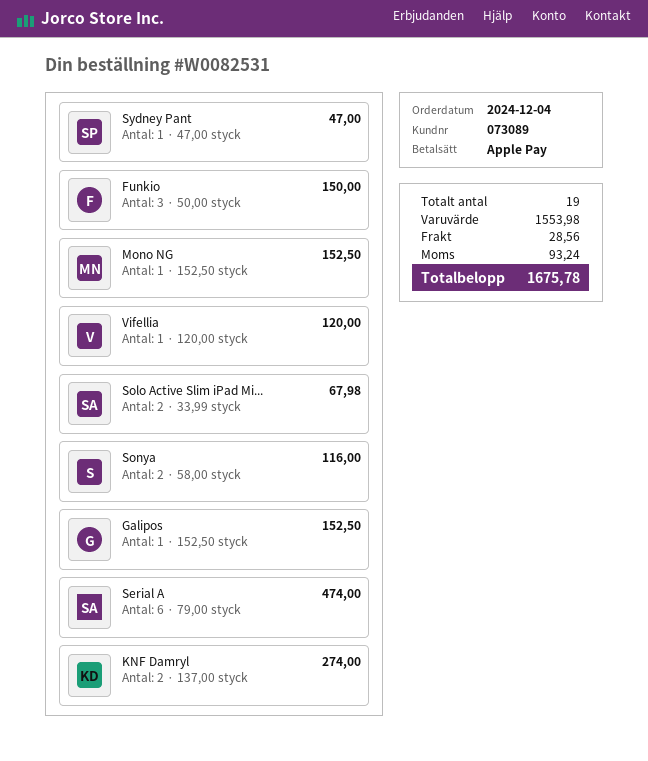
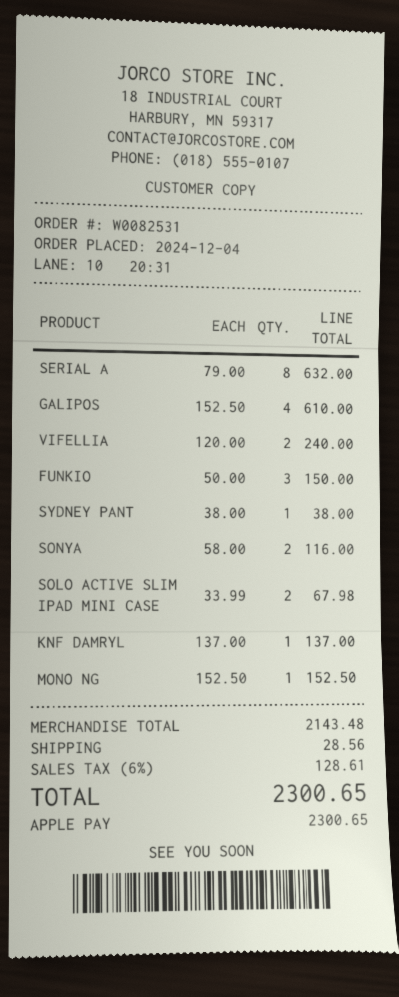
Sydney Pant: 1 x 47.00 = 47.00 -> 1 x 38.00 = 38.00
Vifellia: 1 x 120.00 = 120.00 -> 2 x 120.00 = 240.00
Galipos: 1 x 152.50 = 152.50 -> 4 x 152.50 = 610.00
Serial A: 6 x 79.00 = 474.00 -> 8 x 79.00 = 632.00
KNF Damryl: 2 x 137.00 = 274.00 -> 1 x 137.00 = 137.00
subtotal: 1553.98 -> 2143.48
tax: 93.24 -> 128.61
total: 1675.78 -> 2300.65

